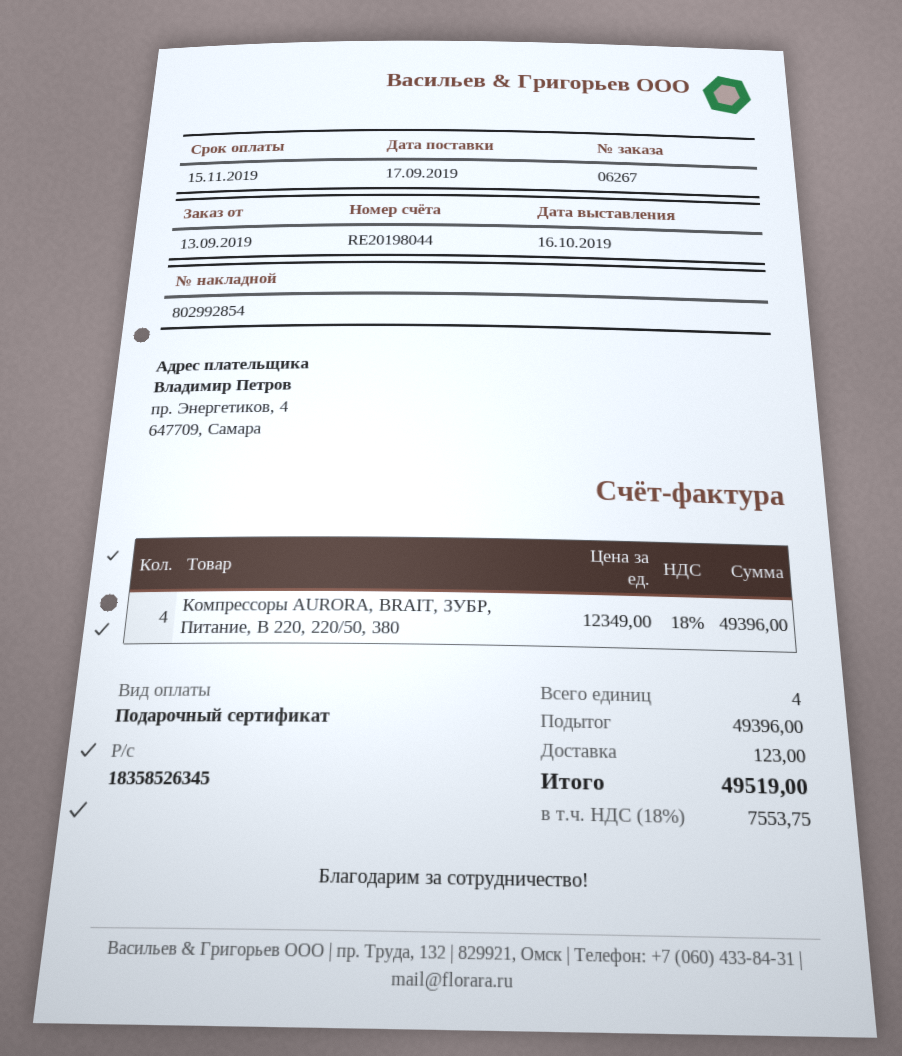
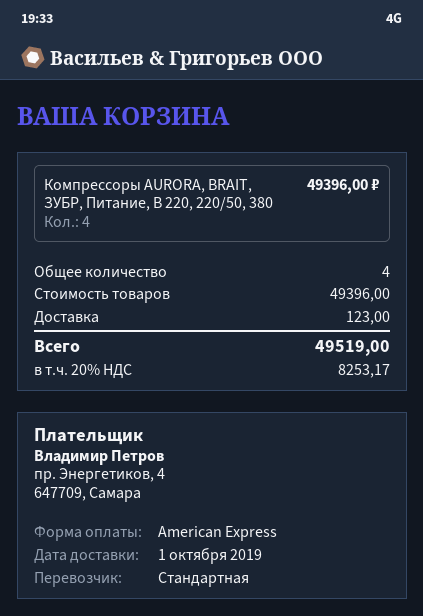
delivery date: 2019-09-17 -> 2019-10-01
payment method: gift card -> American Express
tax: 18% = 7553.75 -> 20% = 8253.17

